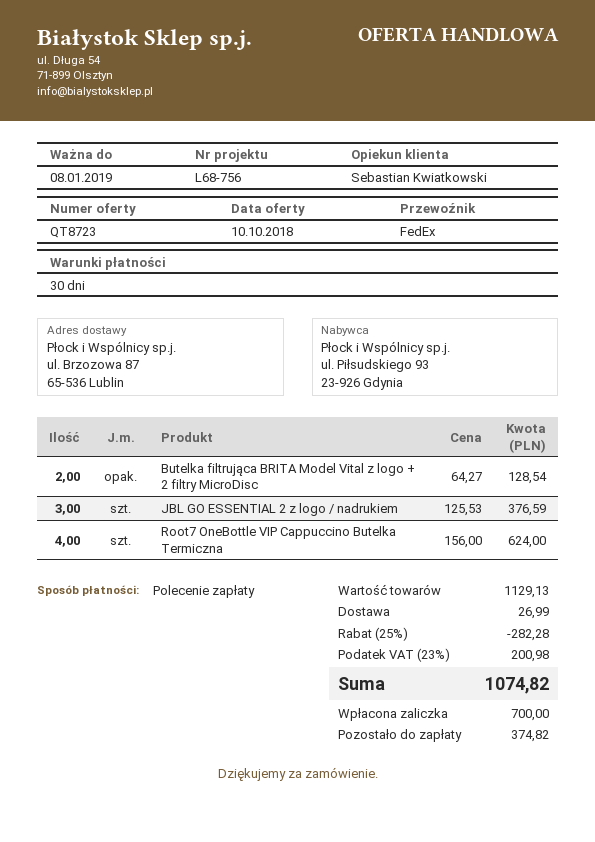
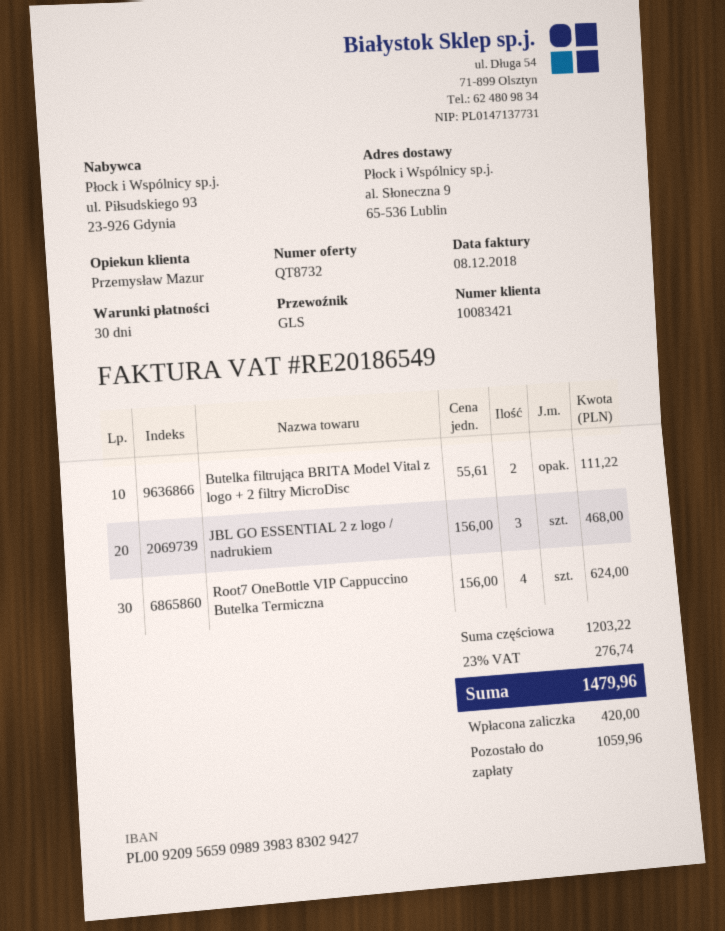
quote number: QT8723 -> QT8732
sales rep: Sebastian Kwiatkowski -> Przemysław Mazur
shipping method: FedEx -> GLS
ship to: ul. Brzozowa 87, 65-536 Lublin -> al. Słoneczna 9, 65-536 Lublin
Butelka filtrująca BRITA Model Vital z logo + 2 filtry MicroDisc: 2 x 64.27 = 128.54 -> 2 x 55.61 = 111.22
JBL GO ESSENTIAL 2 z logo / nadrukiem: 3 x 125.53 = 376.59 -> 3 x 156.00 = 468.00
subtotal: 1129.13 -> 1203.22
discount: 25% = 282.28 -> none
shipping: 26.99 -> none
tax: 23% = 200.98 -> 23% = 276.74
total: 1074.82 -> 1479.96
deposit: 700.00 -> 420.00
balance: 374.82 -> 1059.96

